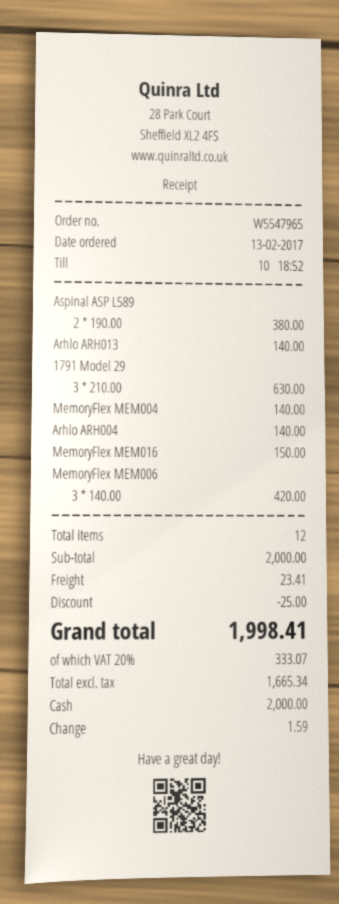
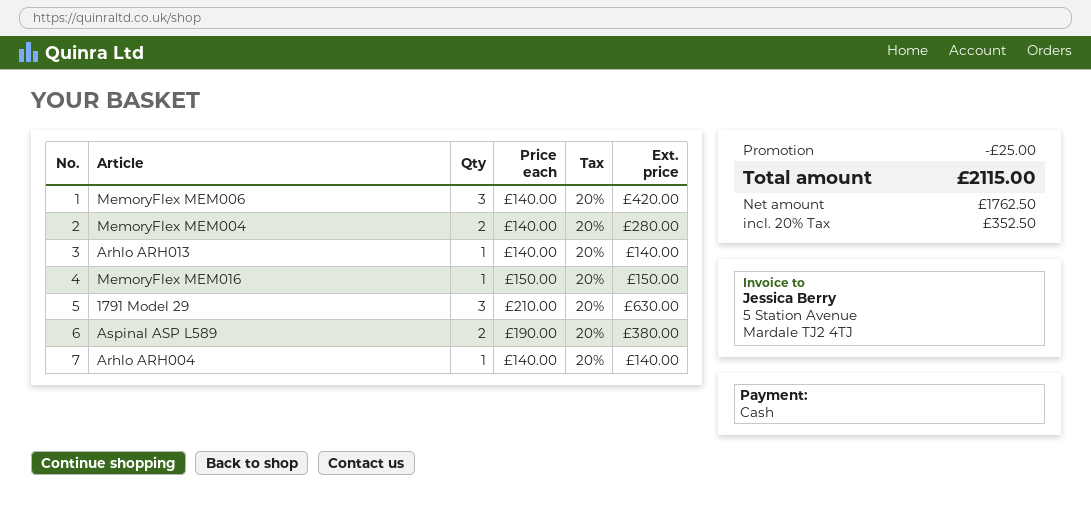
MemoryFlex MEM004: 1 x 140.00 = 140.00 -> 2 x 140.00 = 280.00
shipping: 23.41 -> none
net: 1665.34 -> 1762.50
tax: 20% = 333.07 -> 20% = 352.50
total: 1998.41 -> 2115.00

